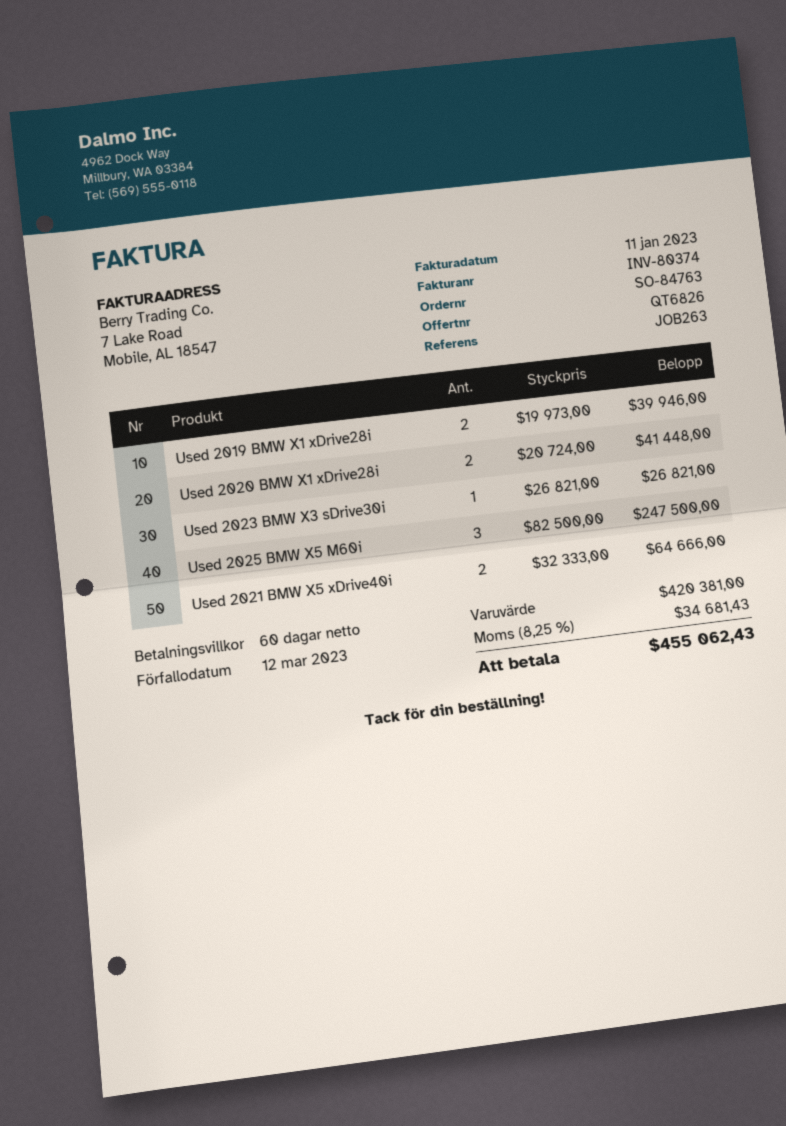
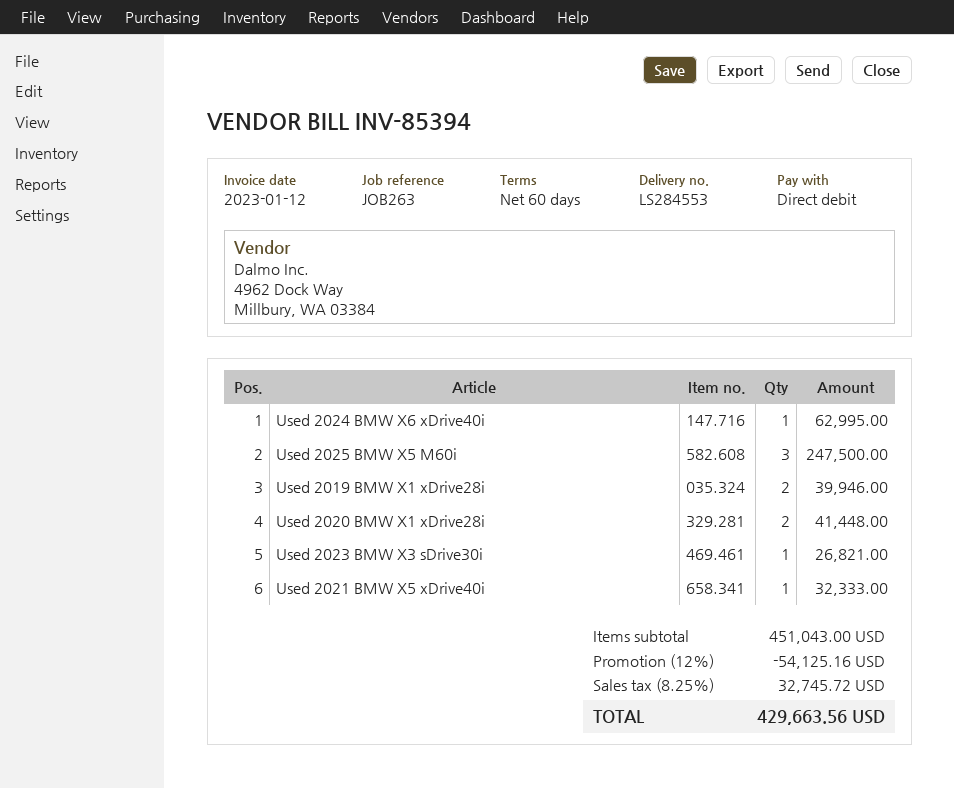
invoice number: INV-80374 -> INV-85394
invoice date: 2023-01-11 -> 2023-01-12
Used 2021 BMW X5 xDrive40i: 2 for 64666.00 -> 1 for 32333.00
Used 2024 BMW X6 xDrive40i: none -> 1 for 62995.00
subtotal: 420381.00 -> 451043.00
discount: none -> 12% = 54125.16
tax: 8.25% = 34681.43 -> 8.25% = 32745.72
total: 455062.43 -> 429663.56

